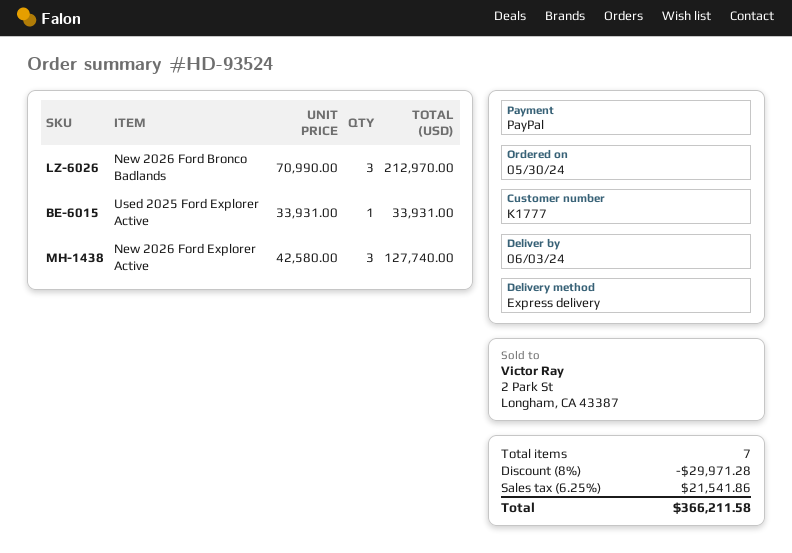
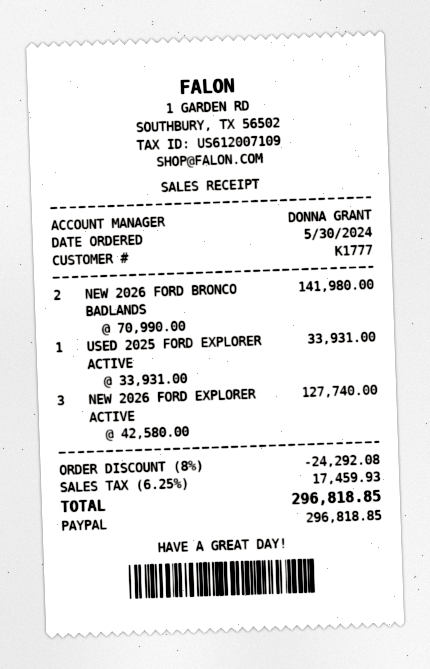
New 2026 Ford Bronco Badlands: 3 x 70990.00 = 212970.00 -> 2 x 70990.00 = 141980.00
discount: 8% = 29971.28 -> 8% = 24292.08
tax: 6.25% = 21541.86 -> 6.25% = 17459.93
total: 366211.58 -> 296818.85

